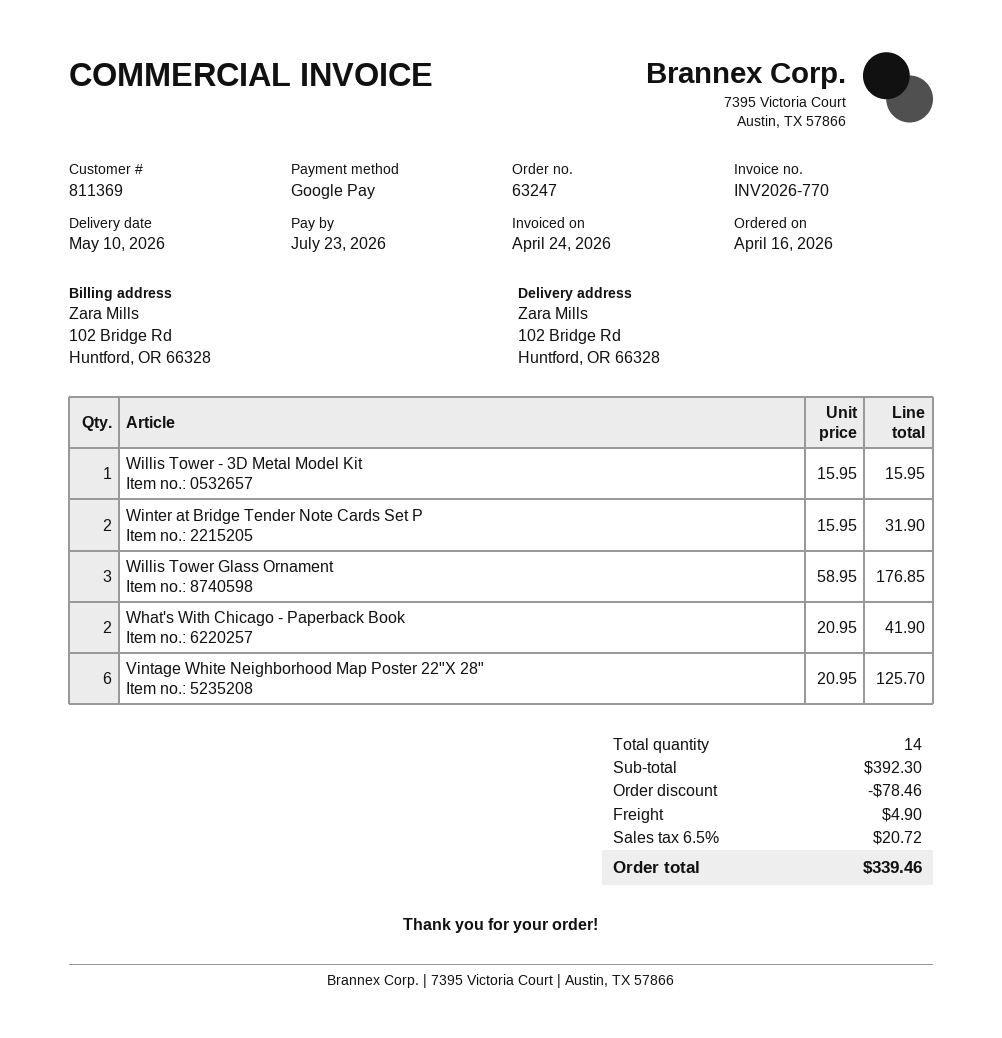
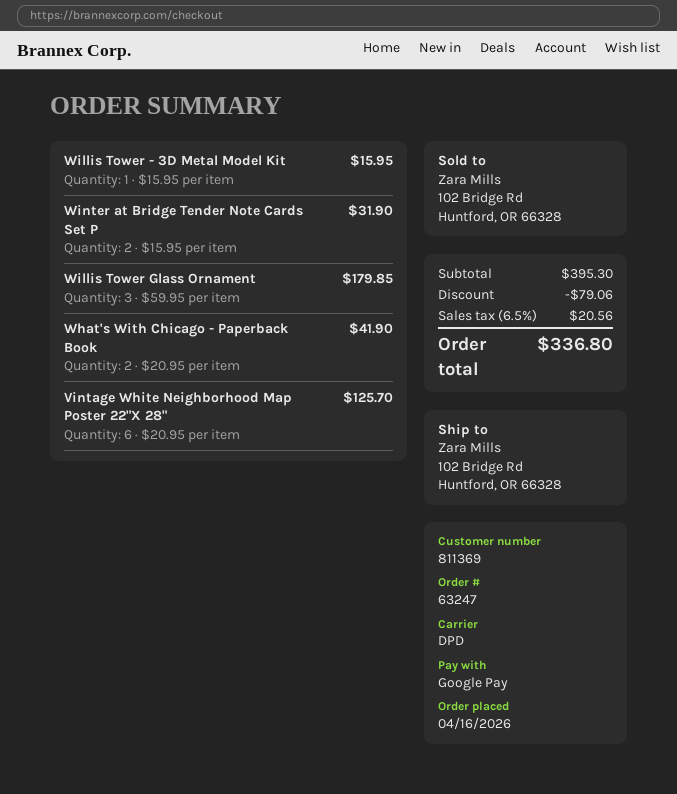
Willis Tower Glass Ornament: 3 x 58.95 = 176.85 -> 3 x 59.95 = 179.85
subtotal: 392.30 -> 395.30
discount: 78.46 -> 79.06
shipping: 4.90 -> none
tax: 6.5% = 20.72 -> 6.5% = 20.56
total: 339.46 -> 336.80

